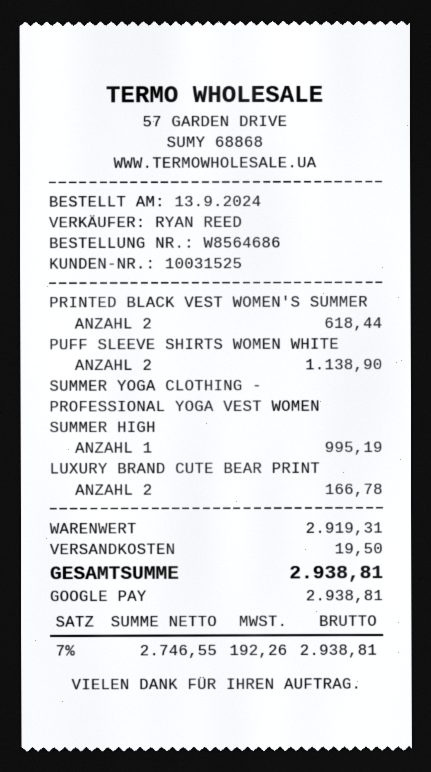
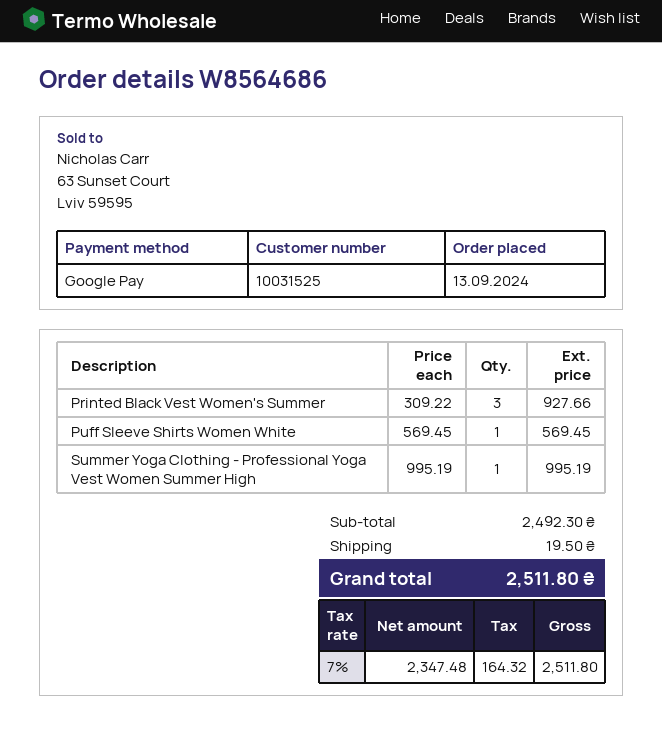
PRINTED BLACK VEST WOMEN'S SUMMER: 2 for 618.44 -> 3 for 927.66
PUFF SLEEVE SHIRTS WOMEN WHITE: 2 for 1138.90 -> 1 for 569.45
LUXURY BRAND CUTE BEAR PRINT: 2 for 166.78 -> none
subtotal: 2919.31 -> 2492.30
net: 2746.55 -> 2347.48
tax: 7% = 192.26 -> 7% = 164.32
total: 2938.81 -> 2511.80

